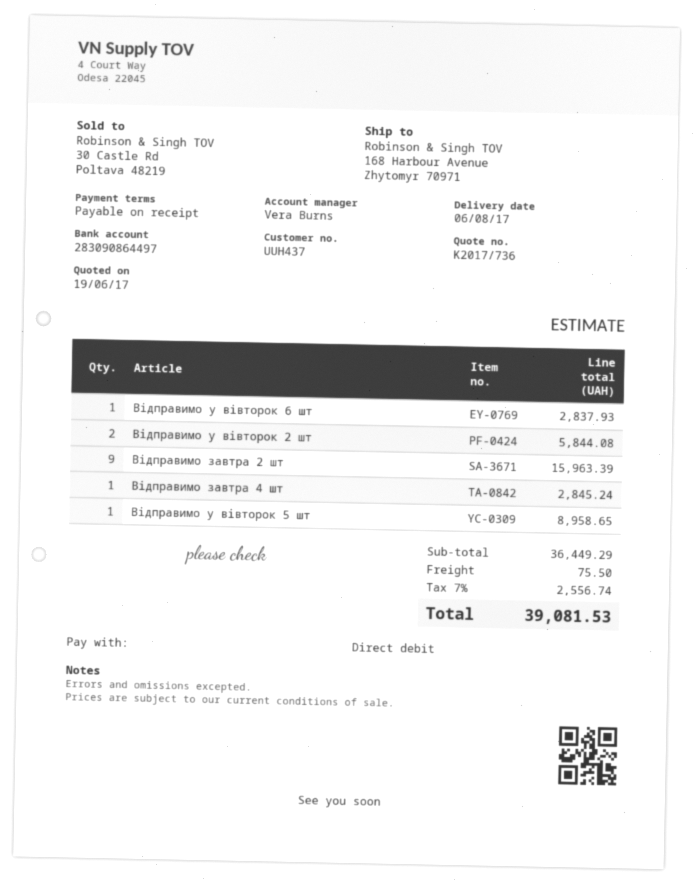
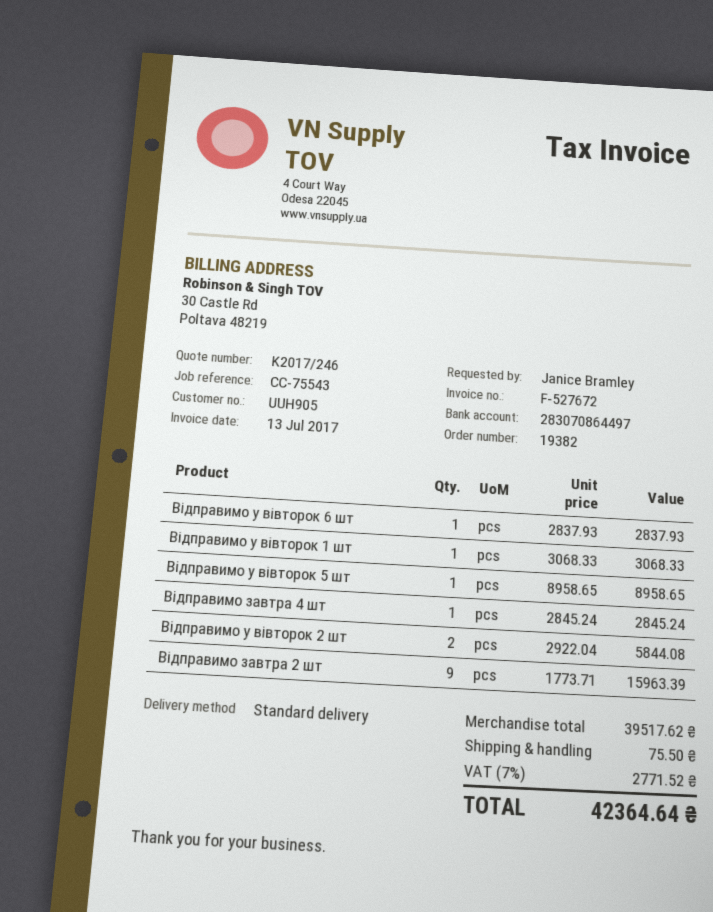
quote number: K2017/736 -> K2017/246
customer number: UUH437 -> UUH905
bank account: 283090864497 -> 283070864497
Відправимо у вівторок 1 шт: none -> 1 for 3068.33
subtotal: 36449.29 -> 39517.62
tax: 7% = 2556.74 -> 7% = 2771.52
total: 39081.53 -> 42364.64

